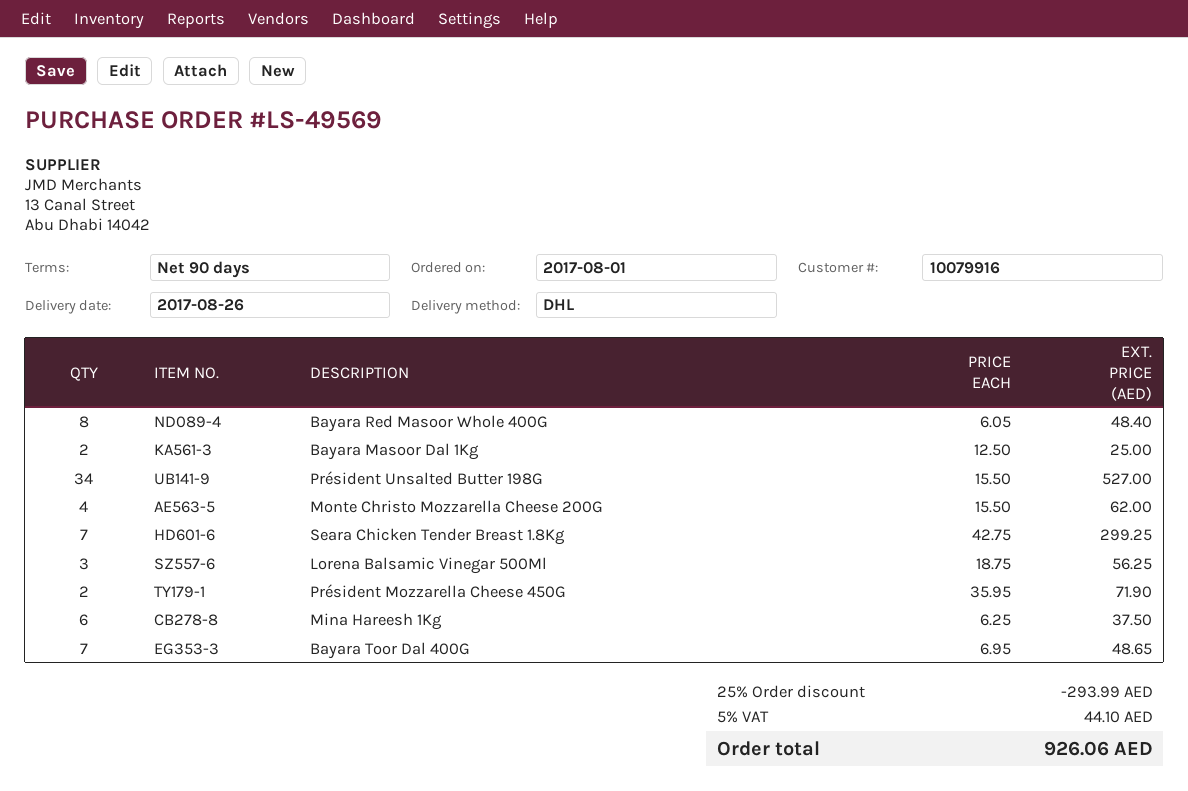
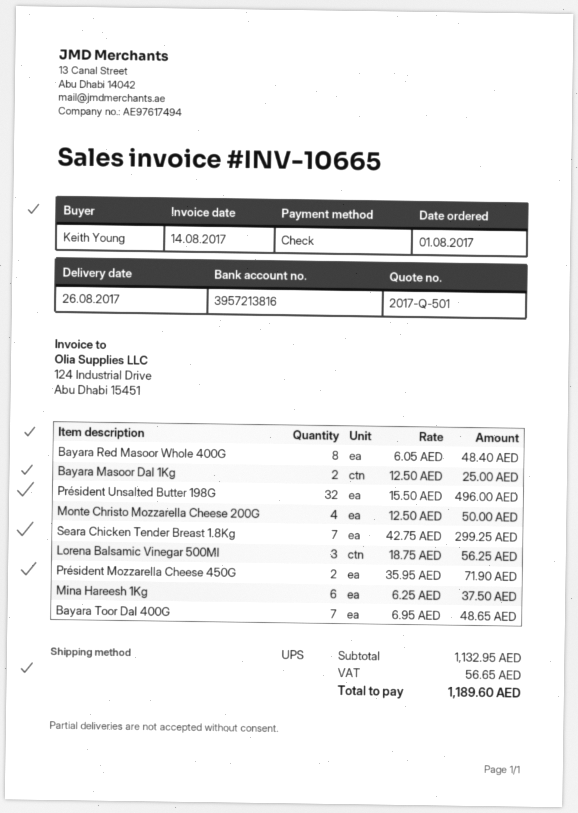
shipping method: DHL -> UPS
Président Unsalted Butter 198G: 34 x 15.50 = 527.00 -> 32 x 15.50 = 496.00
Monte Christo Mozzarella Cheese 200G: 4 x 15.50 = 62.00 -> 4 x 12.50 = 50.00
discount: 25% = 293.99 -> none
tax: 44.10 -> 56.65
total: 926.06 -> 1189.60

